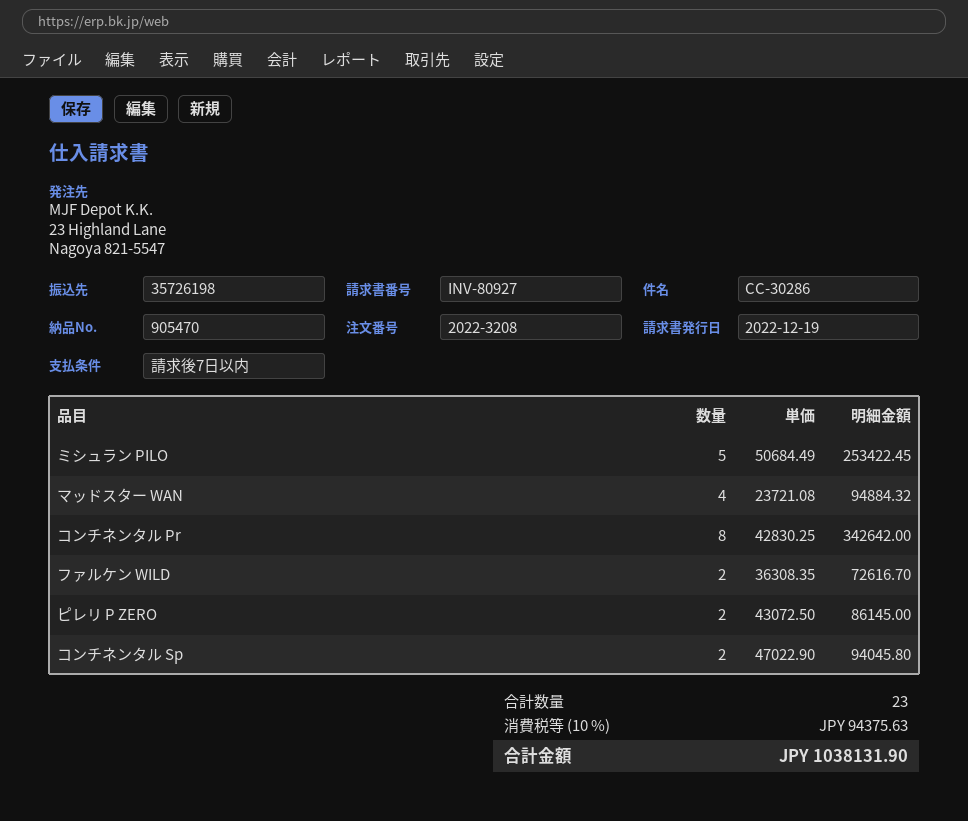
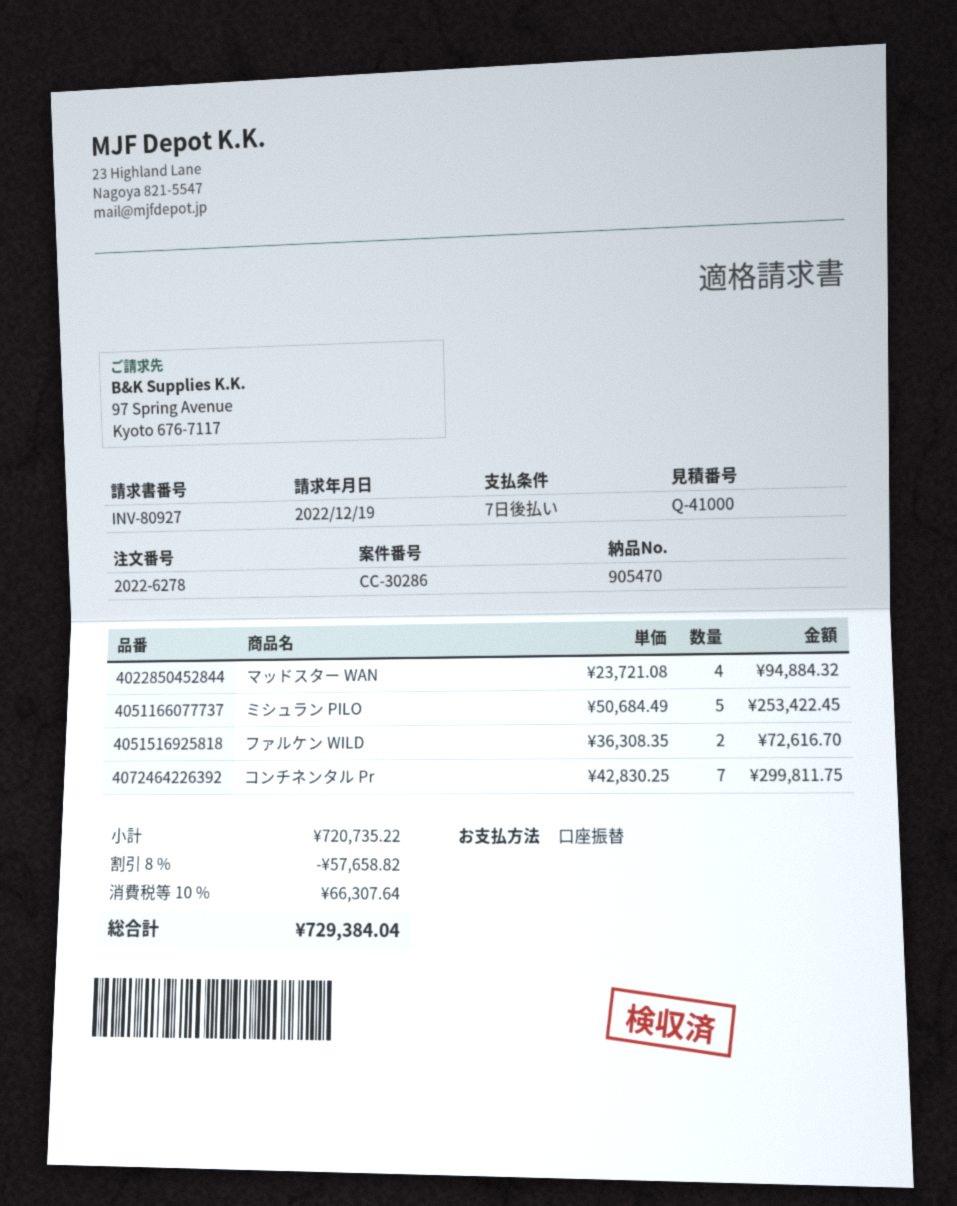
order number: 2022-3208 -> 2022-6278
コンチネンタル Pr: 8 x 42830.25 = 342642.00 -> 7 x 42830.25 = 299811.75
ピレリ P ZERO: 2 x 43072.50 = 86145.00 -> none
コンチネンタル Sp: 2 x 47022.90 = 94045.80 -> none
discount: none -> 8% = 57658.82
tax: 10% = 94375.63 -> 10% = 66307.64
total: 1038131.90 -> 729384.04

